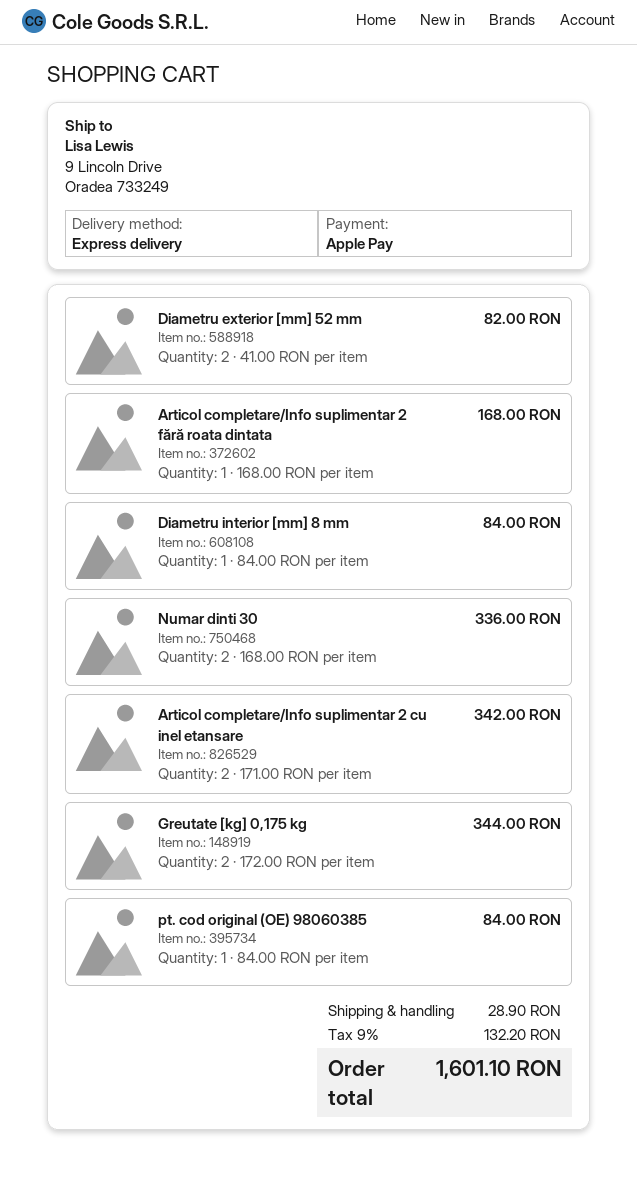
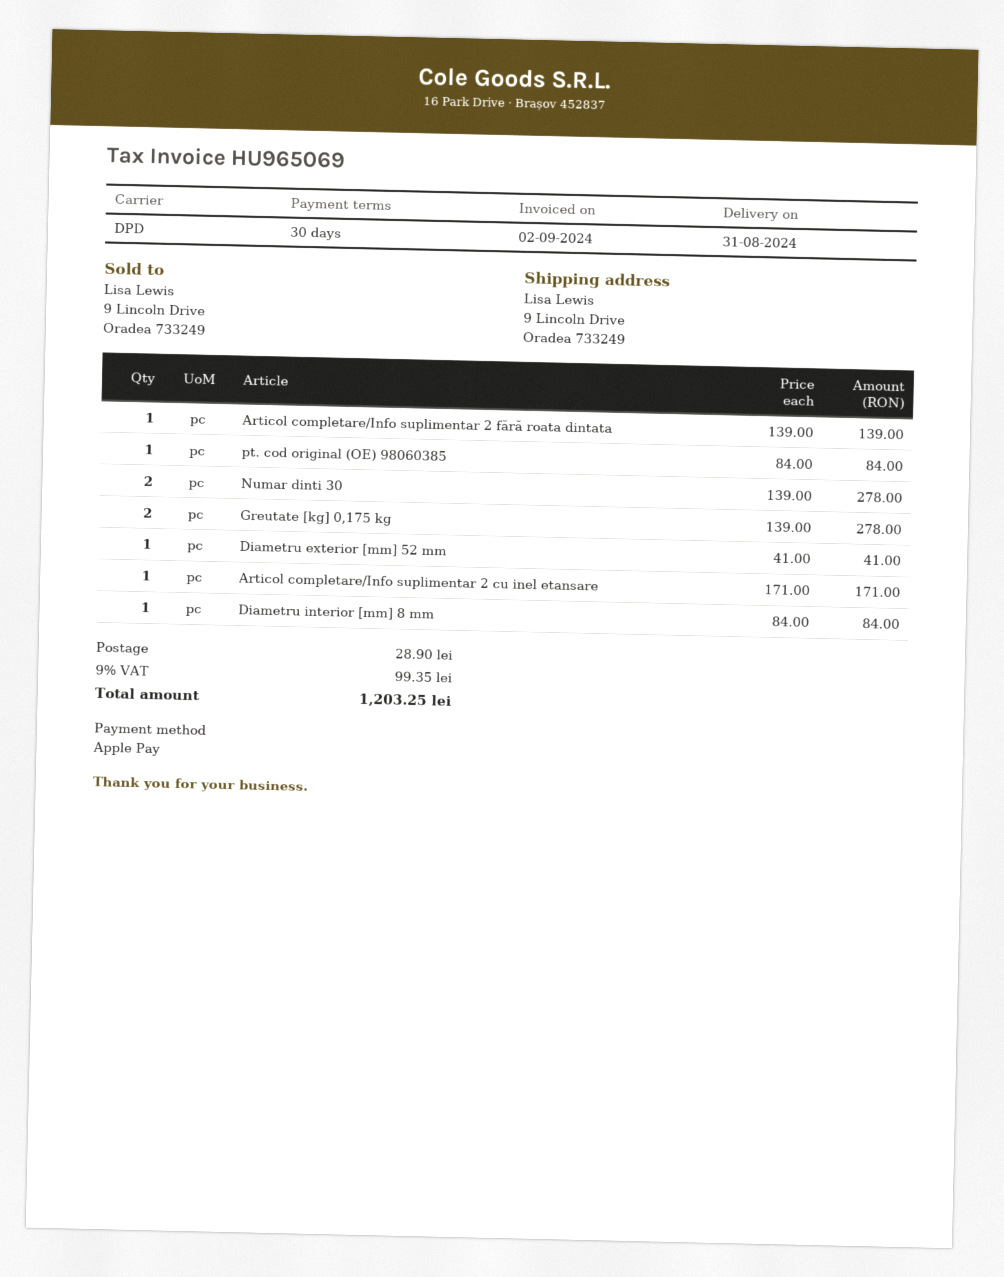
shipping method: express -> DPD
Diametru exterior [mm] 52 mm: 2 x 41.00 = 82.00 -> 1 x 41.00 = 41.00
Articol completare/Info suplimentar 2 fără roata dintata: 1 x 168.00 = 168.00 -> 1 x 139.00 = 139.00
Numar dinti 30: 2 x 168.00 = 336.00 -> 2 x 139.00 = 278.00
Articol completare/Info suplimentar 2 cu inel etansare: 2 x 171.00 = 342.00 -> 1 x 171.00 = 171.00
Greutate [kg] 0,175 kg: 2 x 172.00 = 344.00 -> 2 x 139.00 = 278.00
tax: 9% = 132.20 -> 9% = 99.35
total: 1601.10 -> 1203.25

